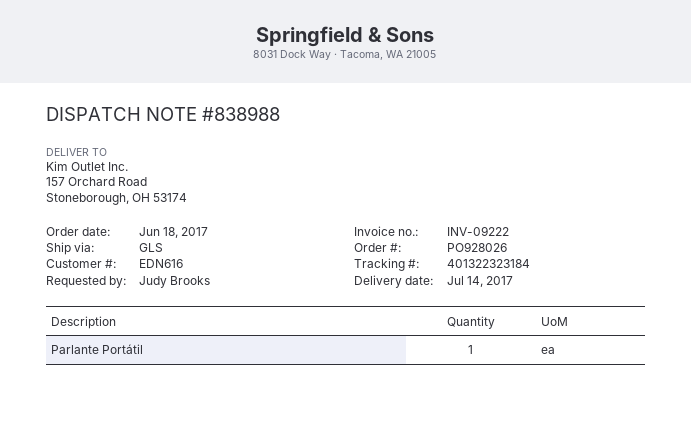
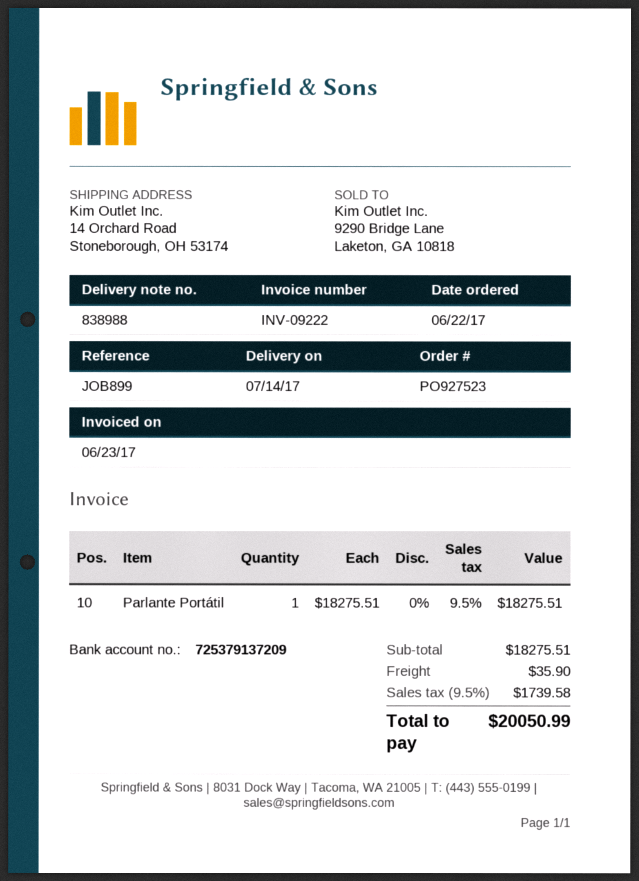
order number: PO928026 -> PO927523
order date: 2017-06-18 -> 2017-06-22
ship to: 157 Orchard Road, Stoneborough, OH 53174 -> 14 Orchard Road, Stoneborough, OH 53174

